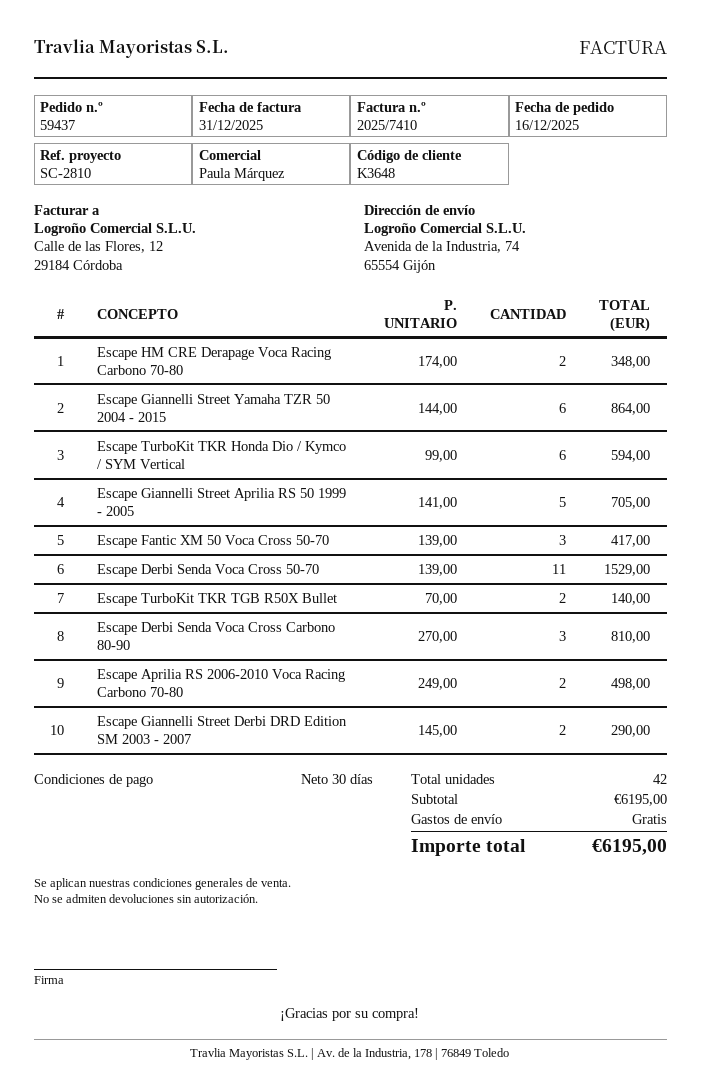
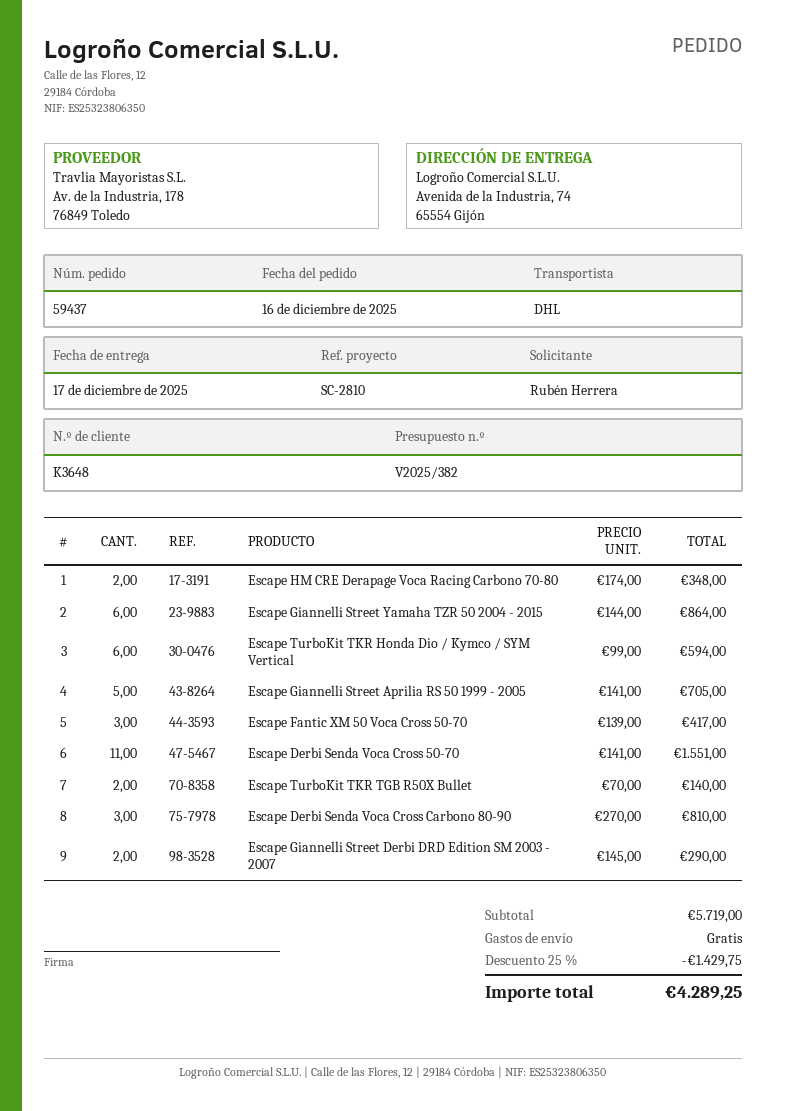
Escape Derbi Senda Voca Cross 50-70: 11 x 139.00 = 1529.00 -> 11 x 141.00 = 1551.00
Escape Aprilia RS 2006-2010 Voca Racing Carbono 70-80: 2 x 249.00 = 498.00 -> none
subtotal: 6195.00 -> 5719.00
discount: none -> 25% = 1429.75
total: 6195.00 -> 4289.25

